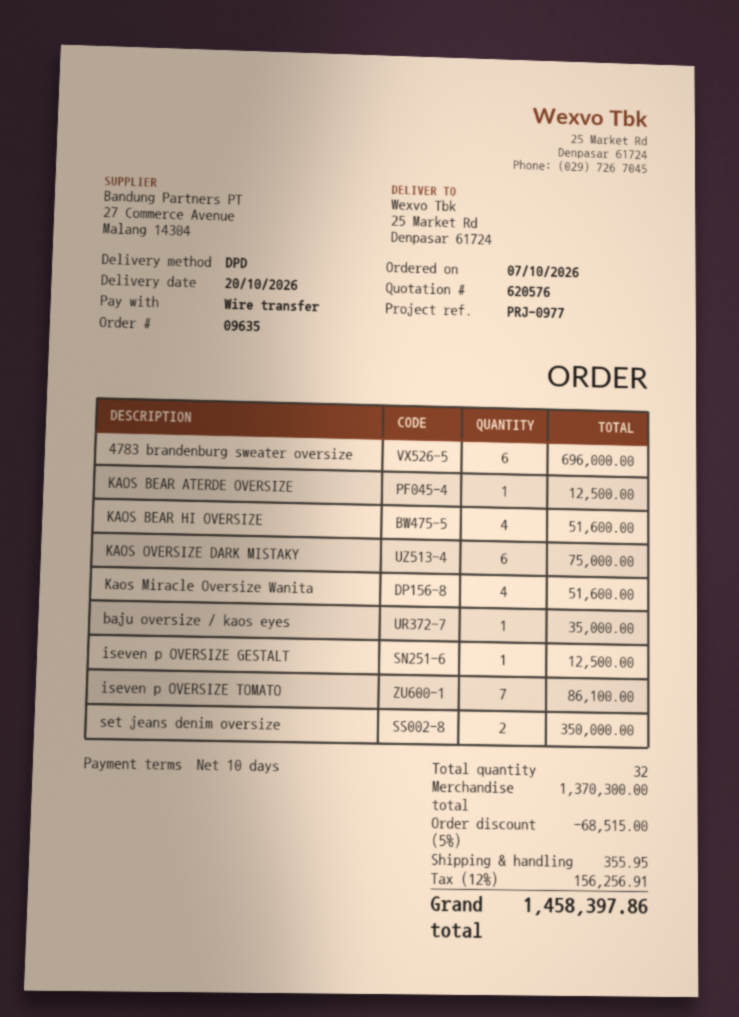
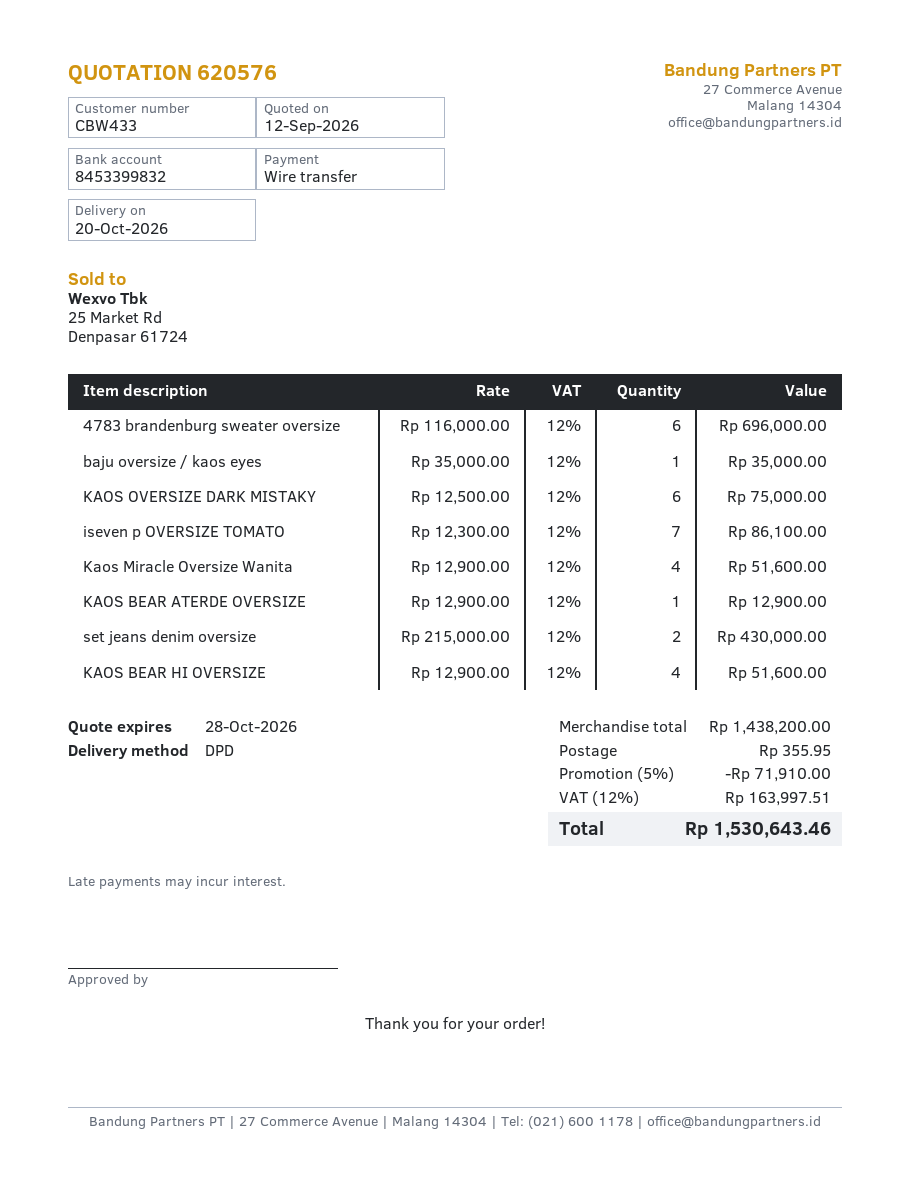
KAOS BEAR ATERDE OVERSIZE: 1 for 12500.00 -> 1 for 12900.00
iseven p OVERSIZE GESTALT: 1 for 12500.00 -> none
set jeans denim oversize: 2 for 350000.00 -> 2 for 430000.00
subtotal: 1370300.00 -> 1438200.00
discount: 5% = 68515.00 -> 5% = 71910.00
tax: 12% = 156256.91 -> 12% = 163997.51
total: 1458397.86 -> 1530643.46

